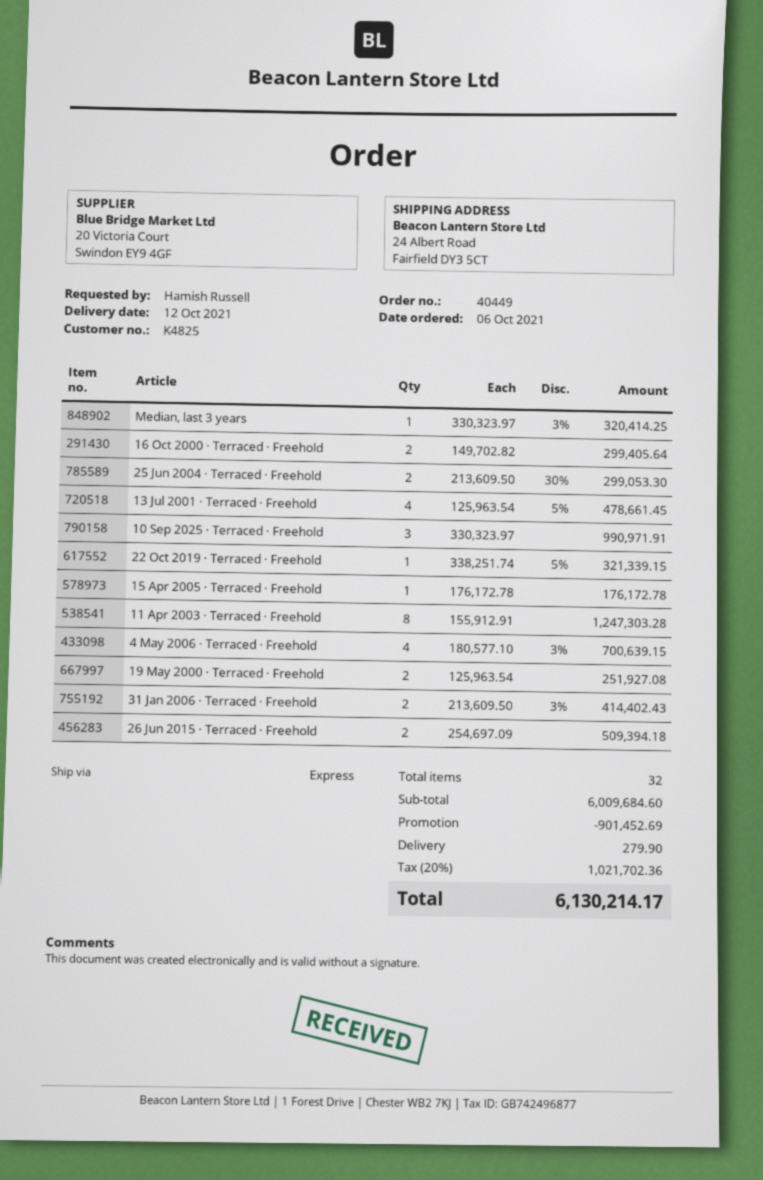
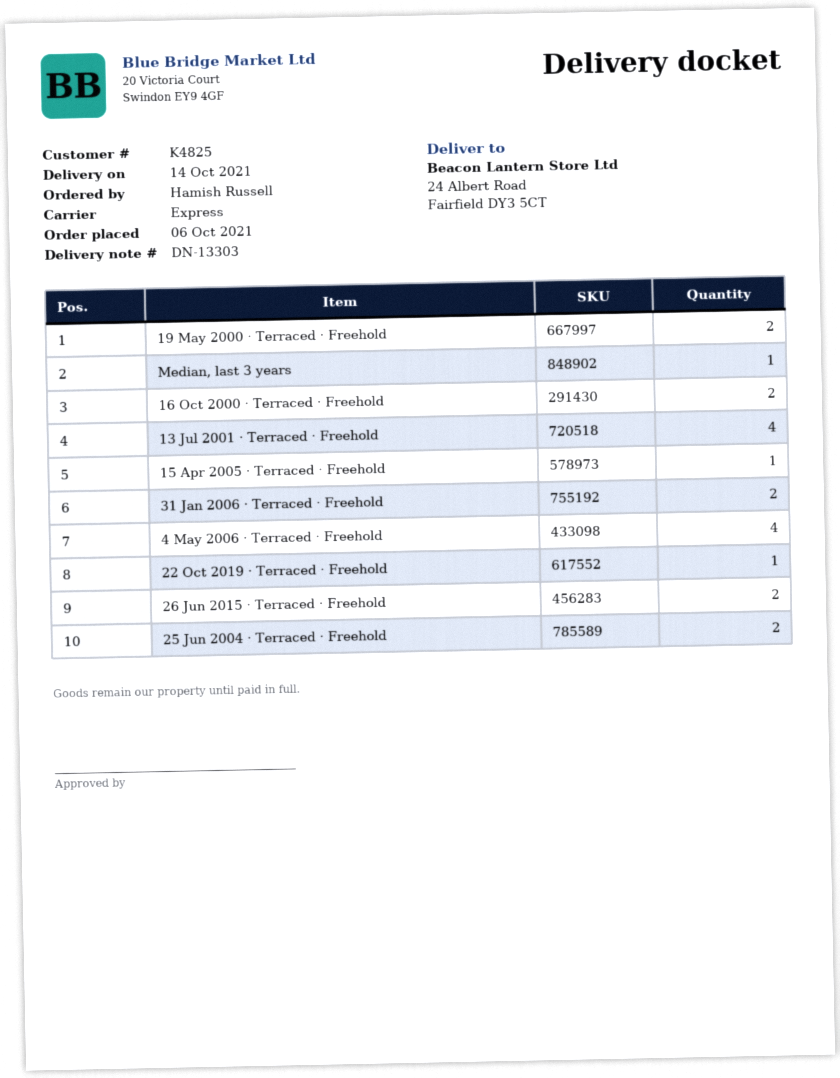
delivery date: 2021-10-12 -> 2021-10-14
10 Sep 2025 · Terraced · Freehold: 3 -> none
11 Apr 2003 · Terraced · Freehold: 8 -> none

